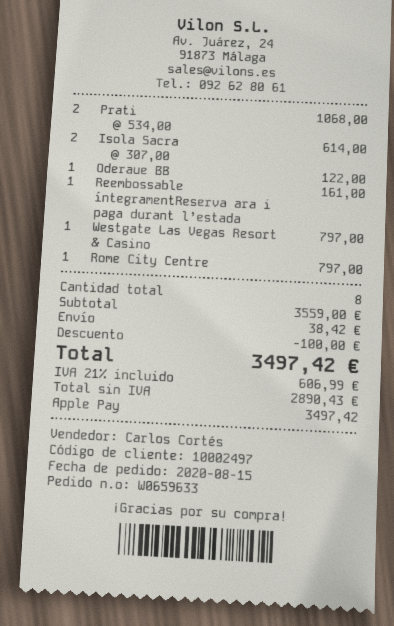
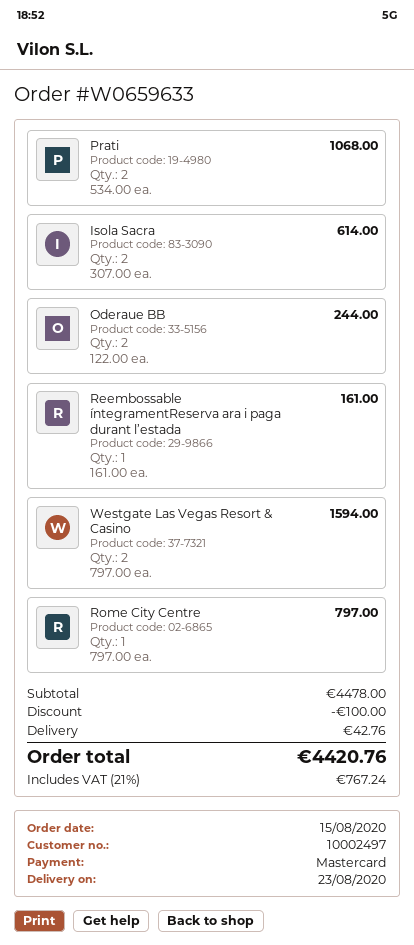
payment method: Apple Pay -> Mastercard
Oderaue BB: 1 x 122.00 = 122.00 -> 2 x 122.00 = 244.00
Westgate Las Vegas Resort & Casino: 1 x 797.00 = 797.00 -> 2 x 797.00 = 1594.00
subtotal: 3559.00 -> 4478.00
shipping: 38.42 -> 42.76
tax: 21% = 606.99 -> 21% = 767.24
total: 3497.42 -> 4420.76

